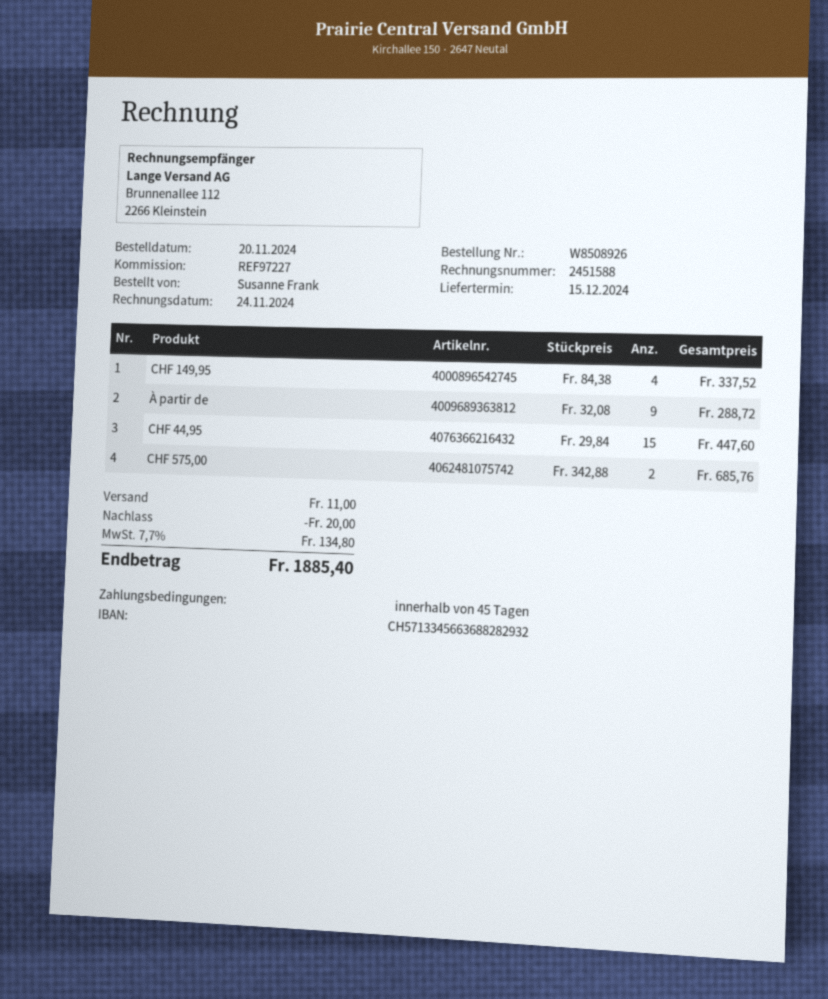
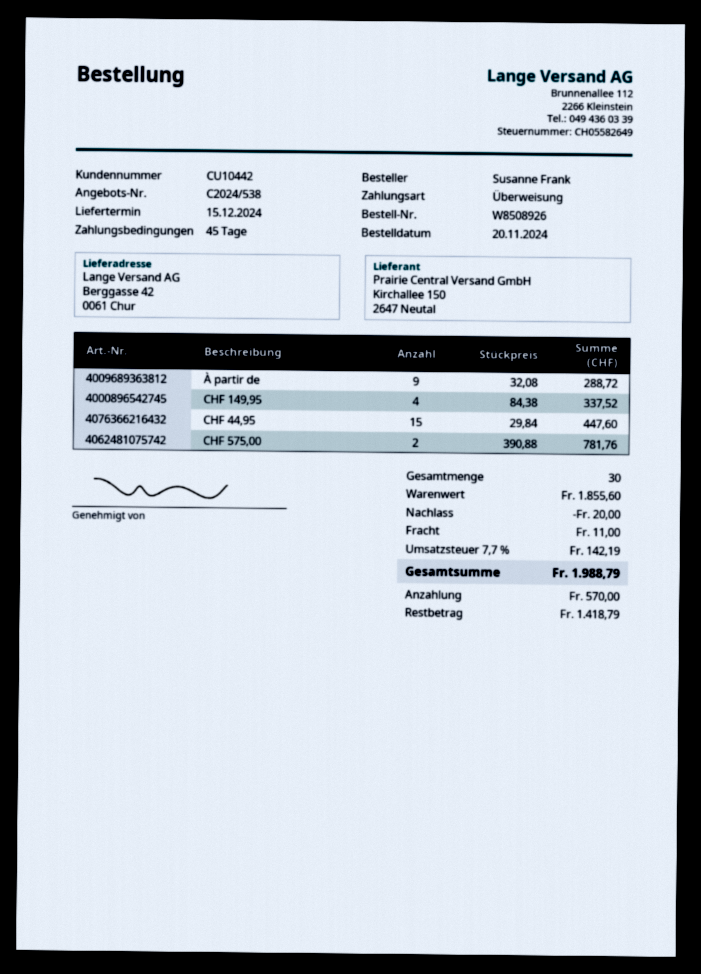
CHF 575,00: 2 x 342.88 = 685.76 -> 2 x 390.88 = 781.76
tax: 7.7% = 134.80 -> 7.7% = 142.19
total: 1885.40 -> 1988.79

